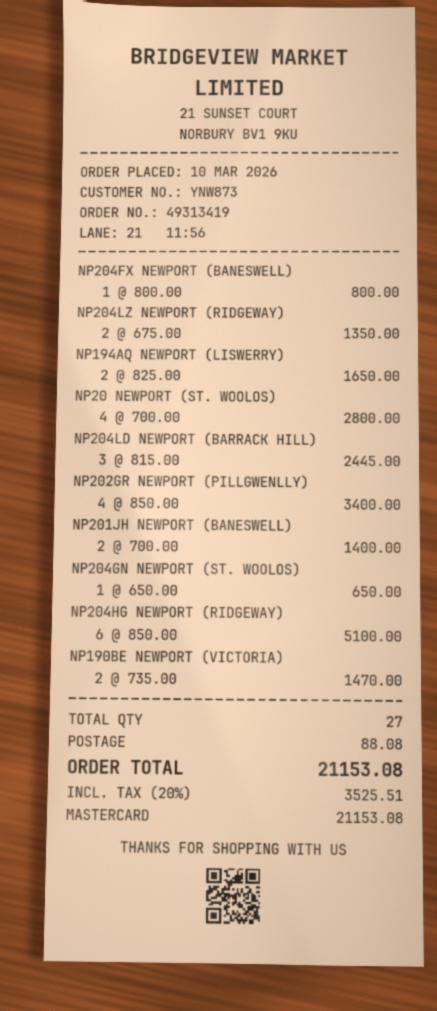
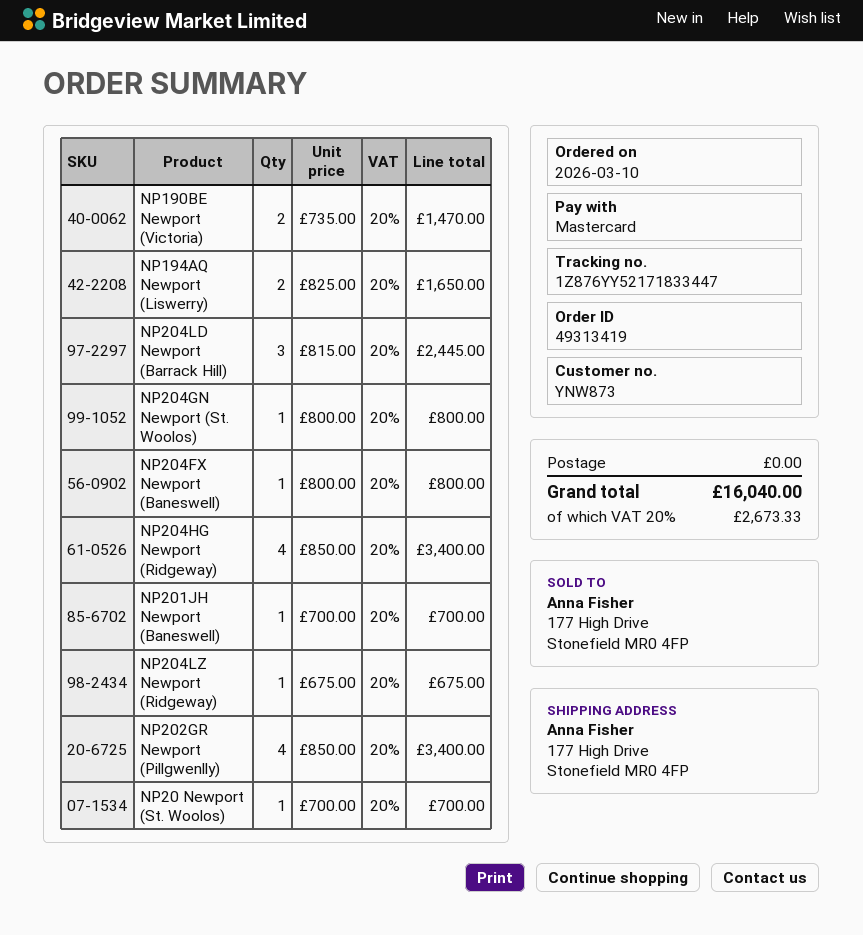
NP204LZ NEWPORT (RIDGEWAY): 2 x 675.00 = 1350.00 -> 1 x 675.00 = 675.00
NP20 NEWPORT (ST. WOOLOS): 4 x 700.00 = 2800.00 -> 1 x 700.00 = 700.00
NP201JH NEWPORT (BANESWELL): 2 x 700.00 = 1400.00 -> 1 x 700.00 = 700.00
NP204GN NEWPORT (ST. WOOLOS): 1 x 650.00 = 650.00 -> 1 x 800.00 = 800.00
NP204HG NEWPORT (RIDGEWAY): 6 x 850.00 = 5100.00 -> 4 x 850.00 = 3400.00
shipping: 88.08 -> 0.00
tax: 20% = 3525.51 -> 20% = 2673.33
total: 21153.08 -> 16040.00

